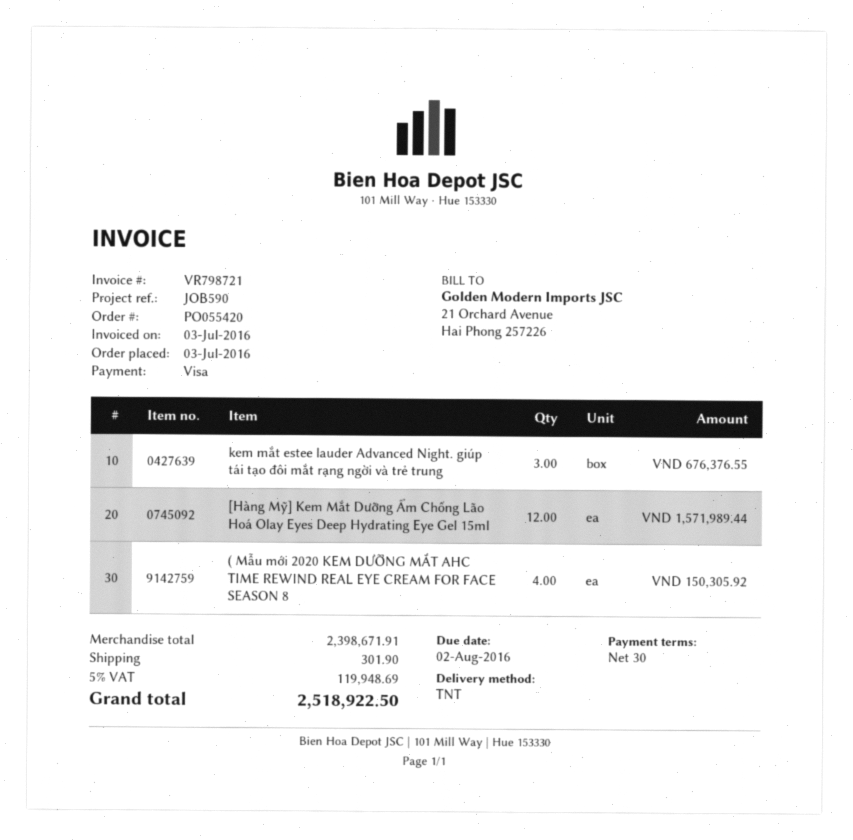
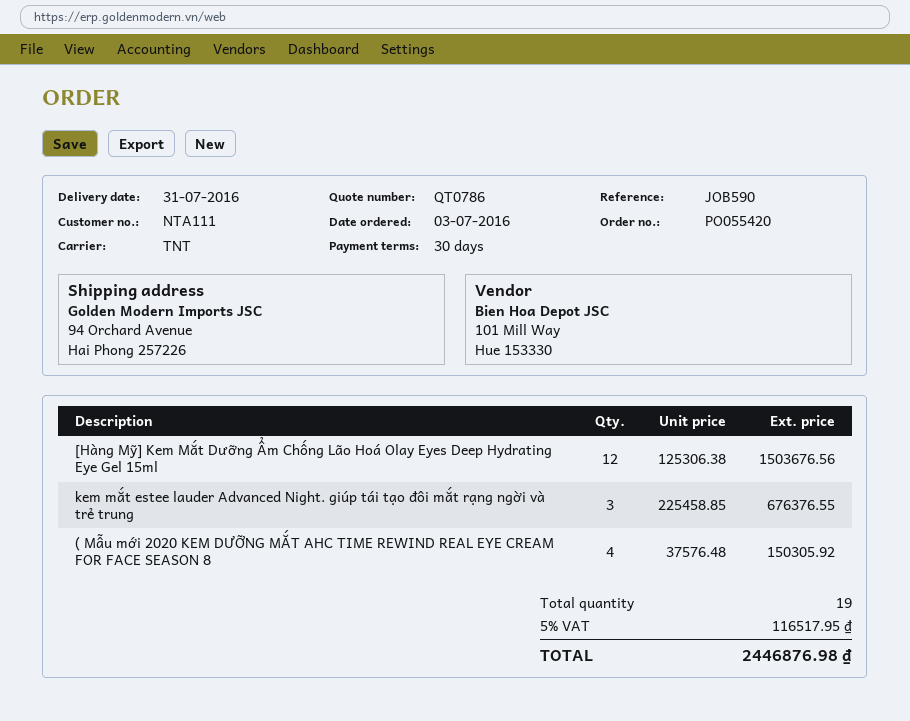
[Hàng Mỹ] Kem Mắt Dưỡng Ẩm Chống Lão Hoá Olay Eyes Deep Hydrating Eye Gel 15ml: 12 for 1571989.44 -> 12 for 1503676.56
shipping: 301.90 -> none
tax: 5% = 119948.69 -> 5% = 116517.95
total: 2518922.50 -> 2446876.98

